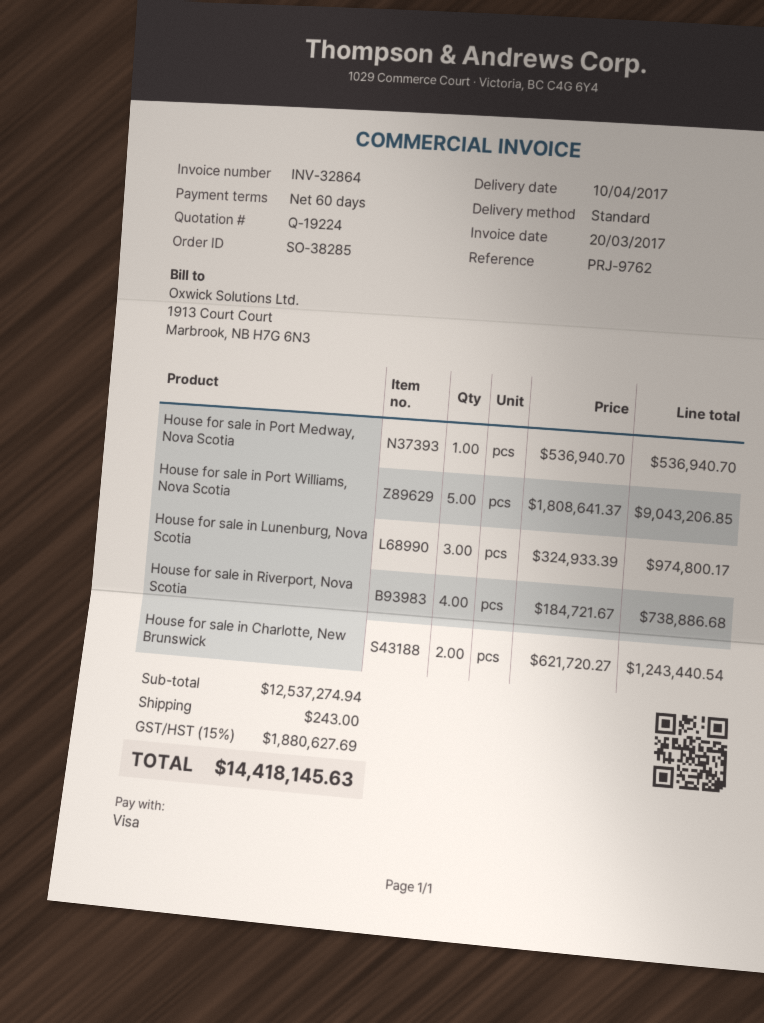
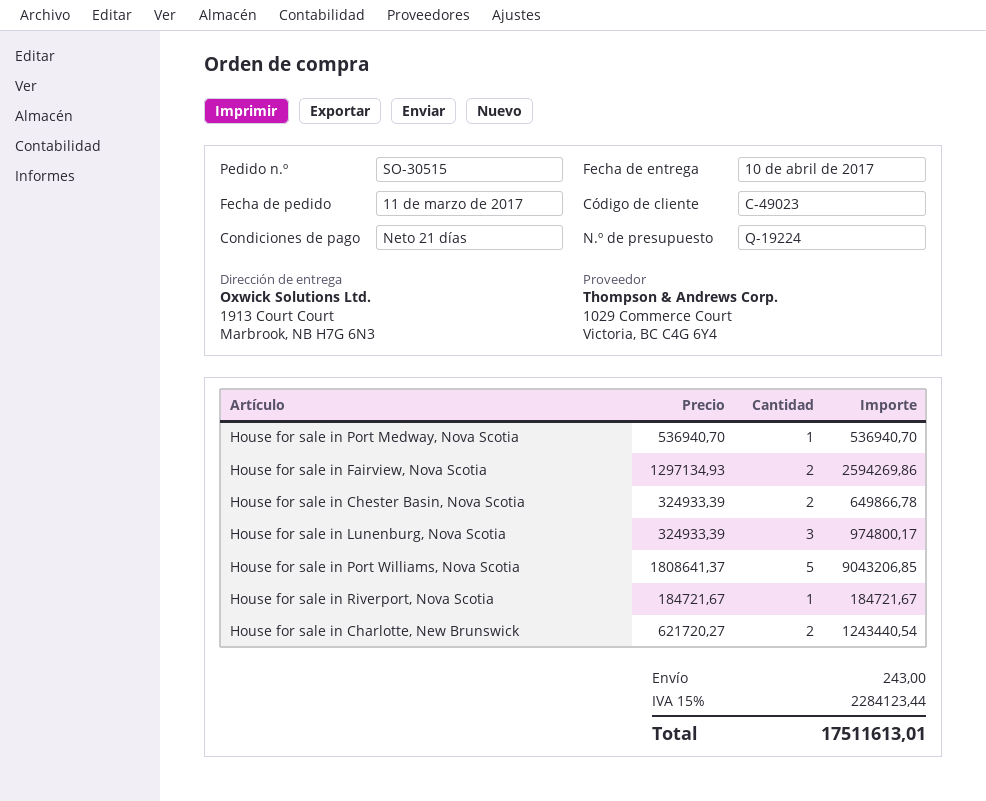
order number: SO-38285 -> SO-30515
payment terms: 60 days -> 21 days
House for sale in Riverport, Nova Scotia: 4 x 184721.67 = 738886.68 -> 1 x 184721.67 = 184721.67
House for sale in Fairview, Nova Scotia: none -> 2 x 1297134.93 = 2594269.86
House for sale in Chester Basin, Nova Scotia: none -> 2 x 324933.39 = 649866.78
tax: 15% = 1880627.69 -> 15% = 2284123.44
total: 14418145.63 -> 17511613.01

